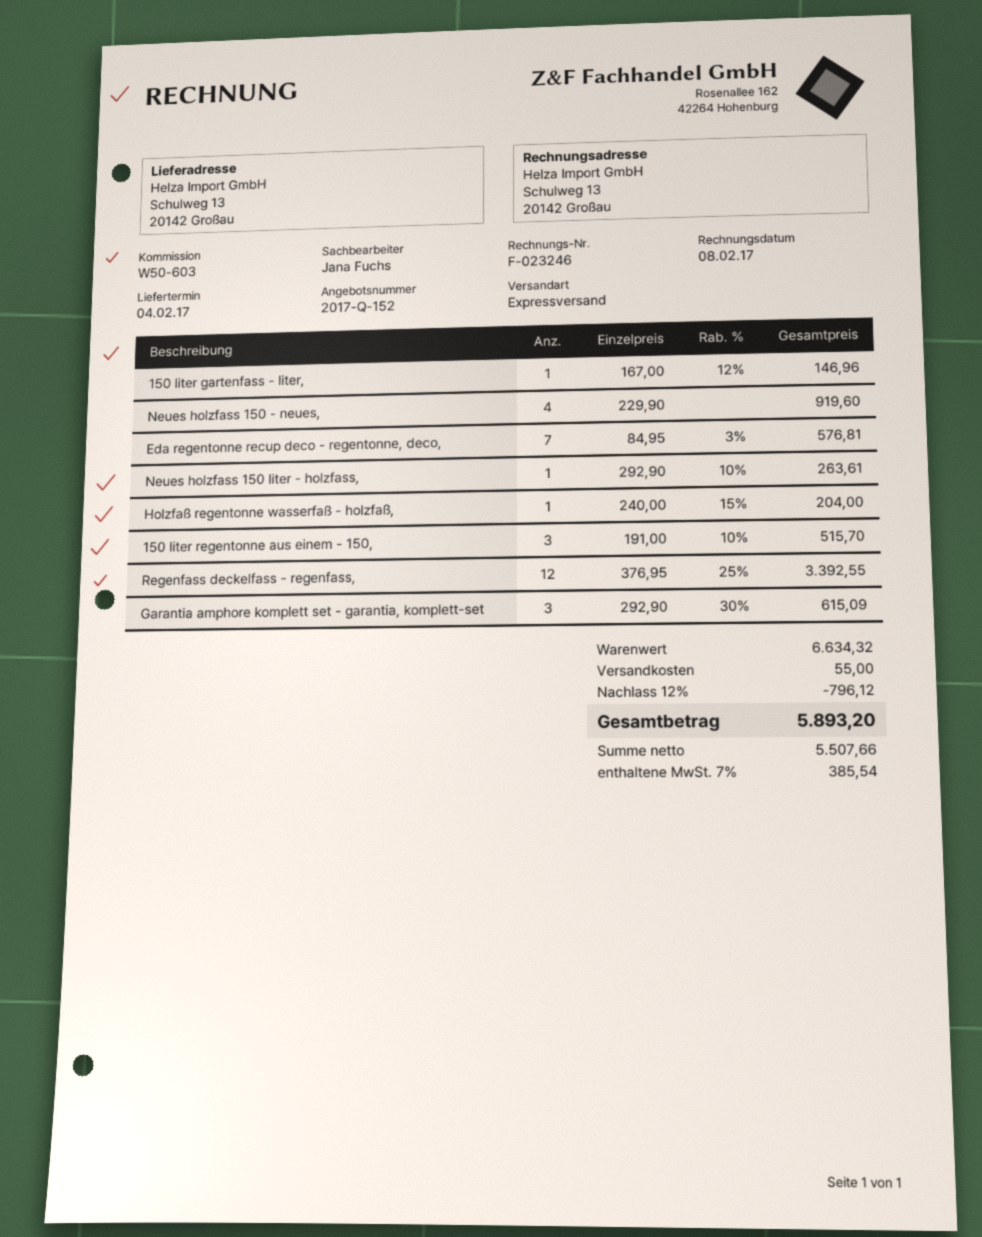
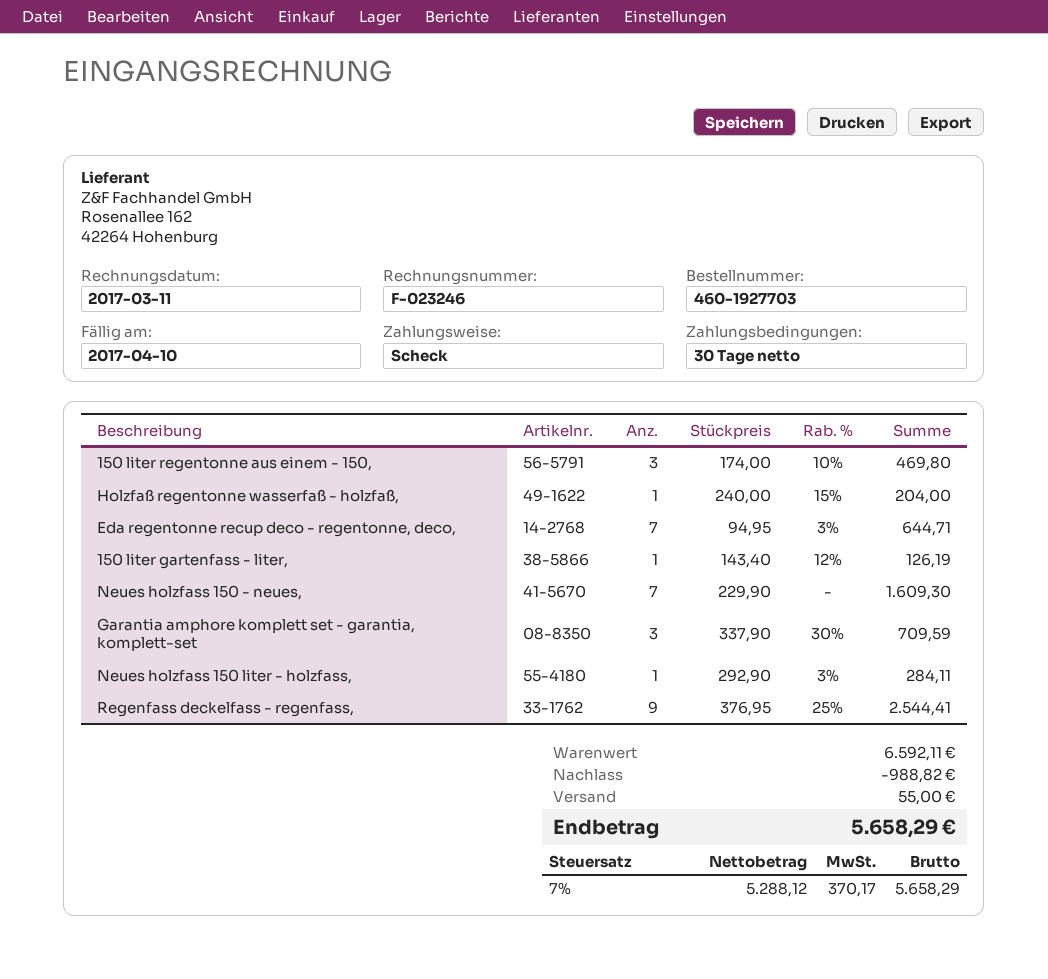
invoice date: 2017-02-08 -> 2017-03-11
150 liter gartenfass - liter,: 1 x 167.00 - 12% = 146.96 -> 1 x 143.40 - 12% = 126.19
Neues holzfass 150 - neues,: 4 x 229.90 = 919.60 -> 7 x 229.90 = 1609.30
Eda regentonne recup deco - regentonne, deco,: 7 x 84.95 - 3% = 576.81 -> 7 x 94.95 - 3% = 644.71
Neues holzfass 150 liter - holzfass,: 1 x 292.90 - 10% = 263.61 -> 1 x 292.90 - 3% = 284.11
150 liter regentonne aus einem - 150,: 3 x 191.00 - 10% = 515.70 -> 3 x 174.00 - 10% = 469.80
Regenfass deckelfass - regenfass,: 12 x 376.95 - 25% = 3392.55 -> 9 x 376.95 - 25% = 2544.41
Garantia amphore komplett set - garantia, komplett-set: 3 x 292.90 - 30% = 615.09 -> 3 x 337.90 - 30% = 709.59
subtotal: 6634.32 -> 6592.11
discount: 796.12 -> 988.82
net: 5507.66 -> 5288.12
tax: 7% = 385.54 -> 7% = 370.17
total: 5893.20 -> 5658.29

